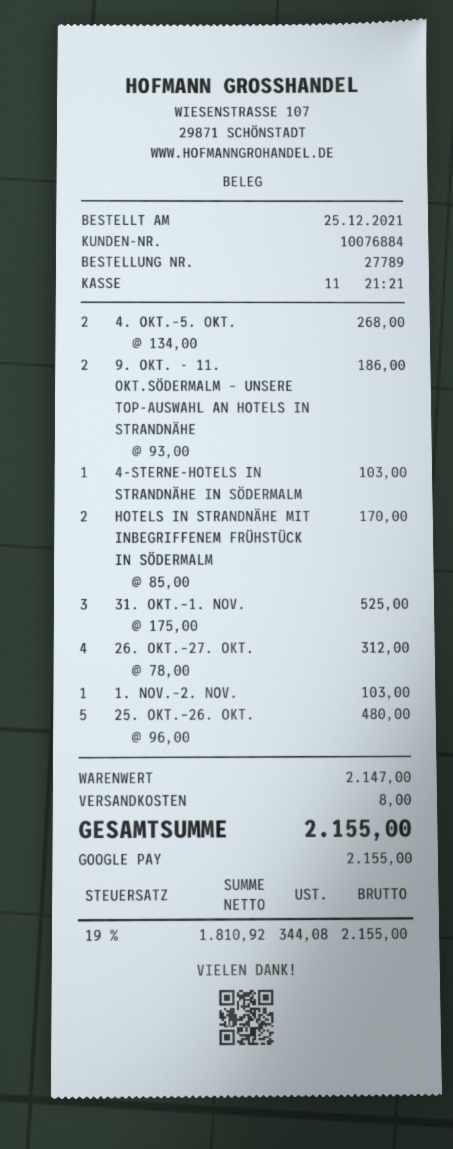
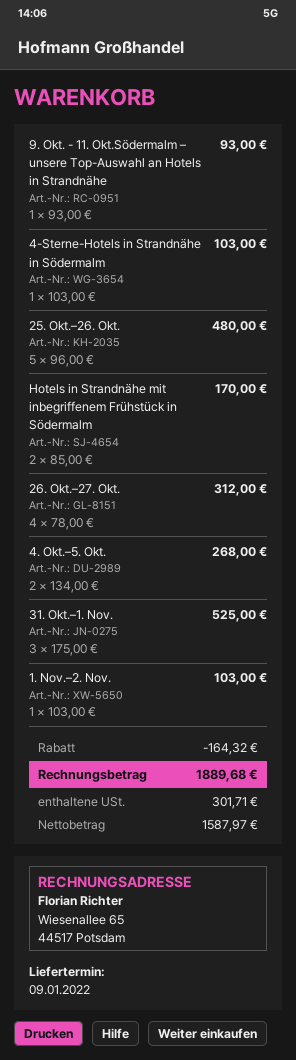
9. OKT. - 11. OKT.SÖDERMALM – UNSERE TOP-AUSWAHL AN HOTELS IN STRANDNÄHE: 2 x 93.00 = 186.00 -> 1 x 93.00 = 93.00
discount: none -> 164.32
shipping: 8.00 -> none
net: 1810.92 -> 1587.97
tax: 344.08 -> 301.71
total: 2155.00 -> 1889.68

